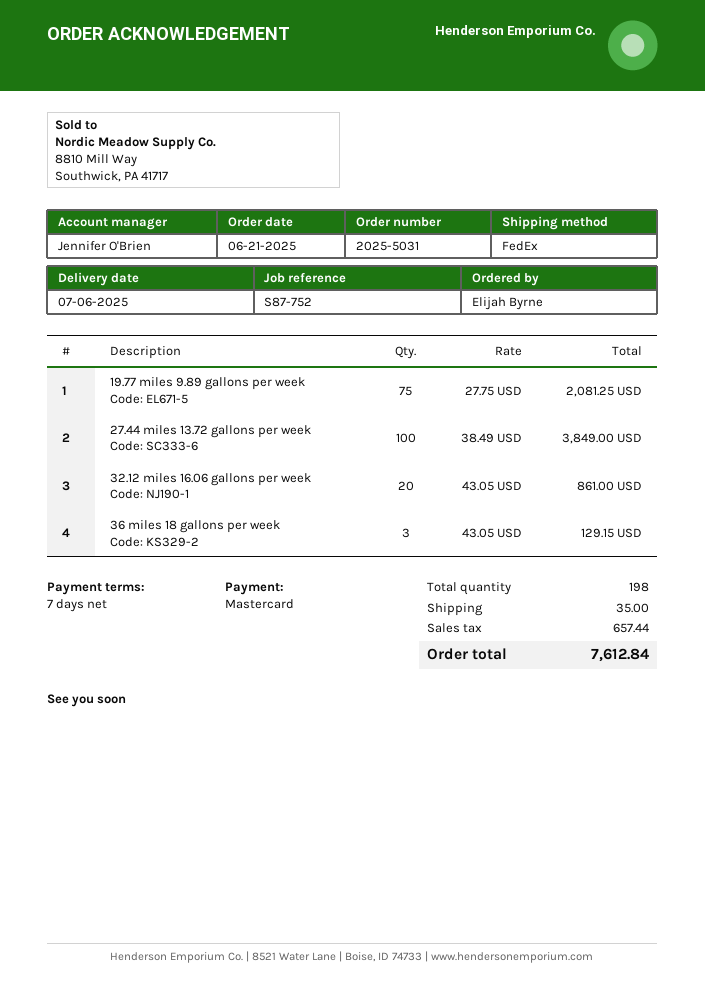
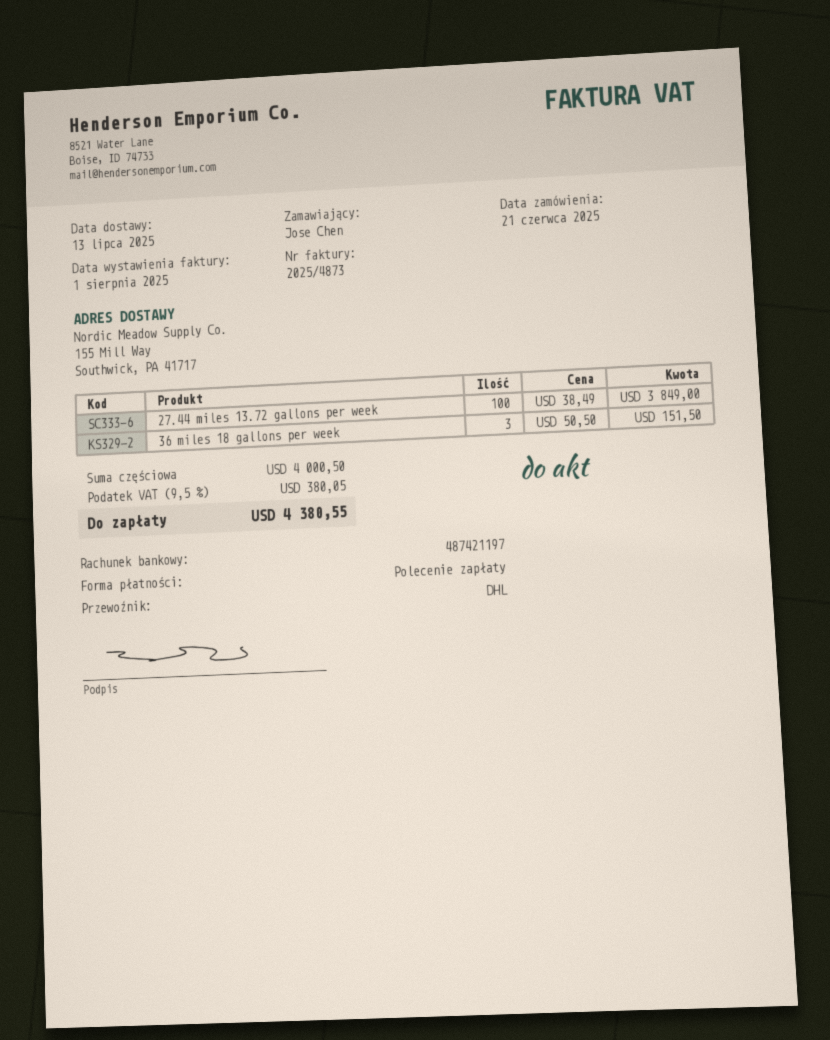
delivery date: 2025-07-06 -> 2025-07-13
ordered by: Elijah Byrne -> Jose Chen
payment method: Mastercard -> direct debit
shipping method: FedEx -> DHL
19.77 miles 9.89 gallons per week: 75 x 27.75 = 2081.25 -> none
32.12 miles 16.06 gallons per week: 20 x 43.05 = 861.00 -> none
36 miles 18 gallons per week: 3 x 43.05 = 129.15 -> 3 x 50.50 = 151.50
shipping: 35.00 -> none
tax: 657.44 -> 380.05
total: 7612.84 -> 4380.55

